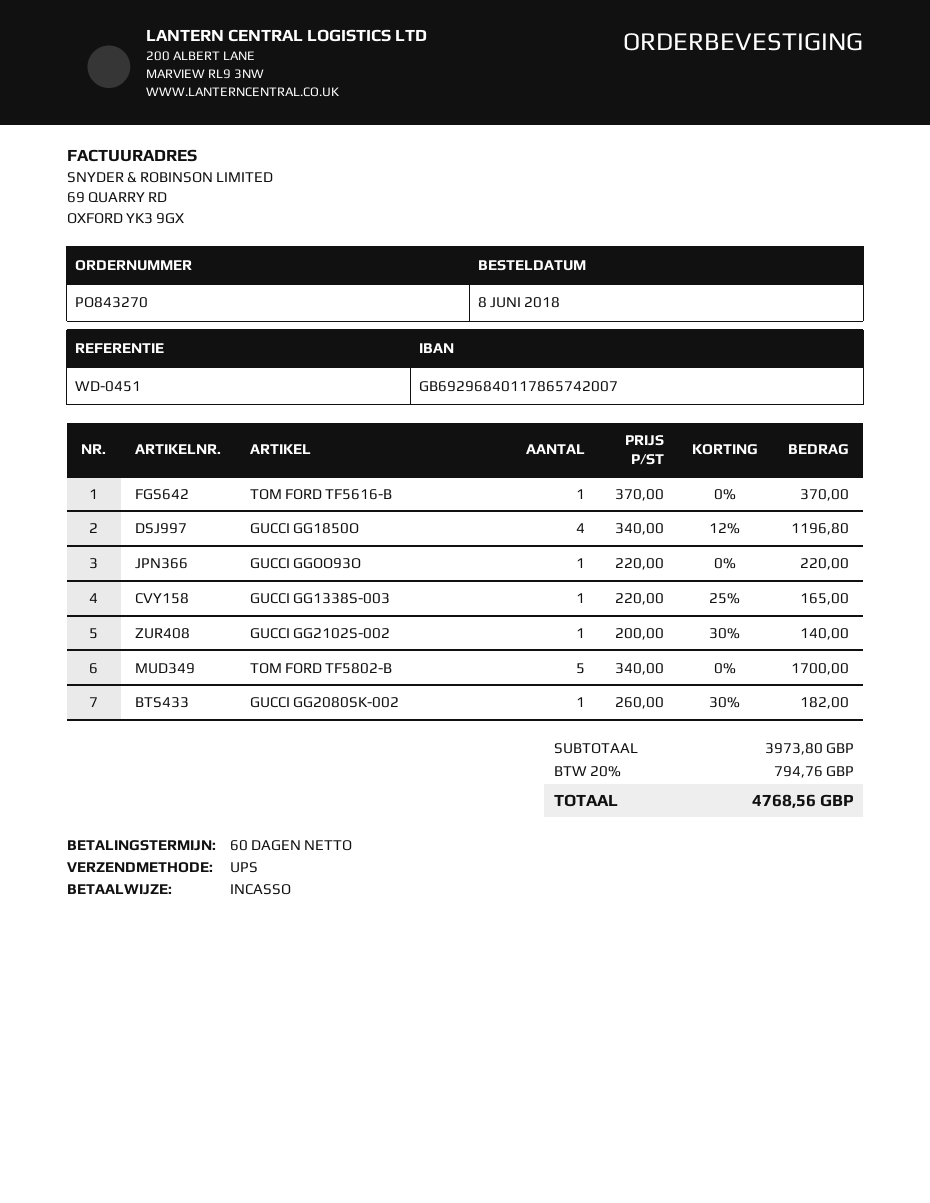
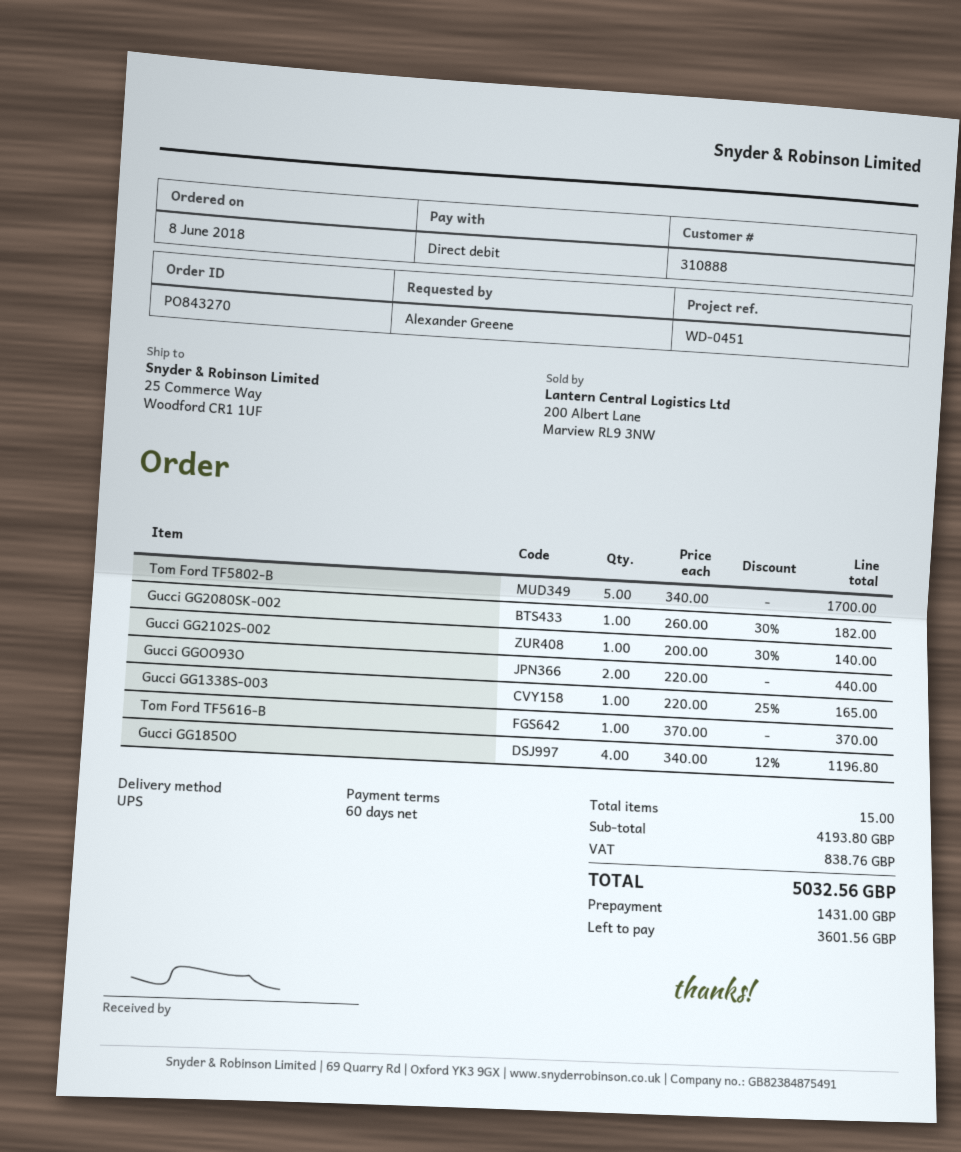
GUCCI GGOO93O: 1 x 220.00 = 220.00 -> 2 x 220.00 = 440.00
subtotal: 3973.80 -> 4193.80
tax: 794.76 -> 838.76
total: 4768.56 -> 5032.56

